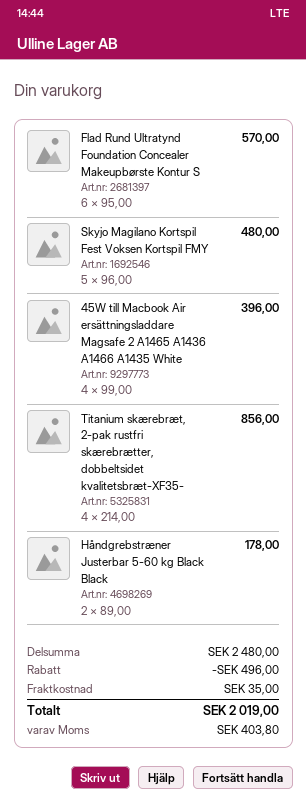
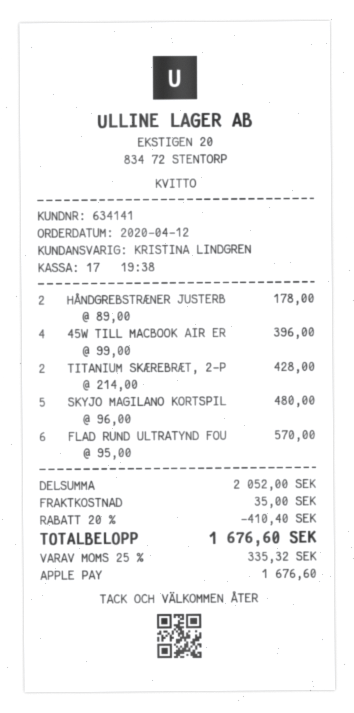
Titanium skærebræt, 2-pak rustfri skærebrætter, dobbeltsidet kvalitetsbræt-XF35-: 4 x 214.00 = 856.00 -> 2 x 214.00 = 428.00
subtotal: 2480.00 -> 2052.00
discount: 496.00 -> 410.40
tax: 403.80 -> 335.32
total: 2019.00 -> 1676.60

